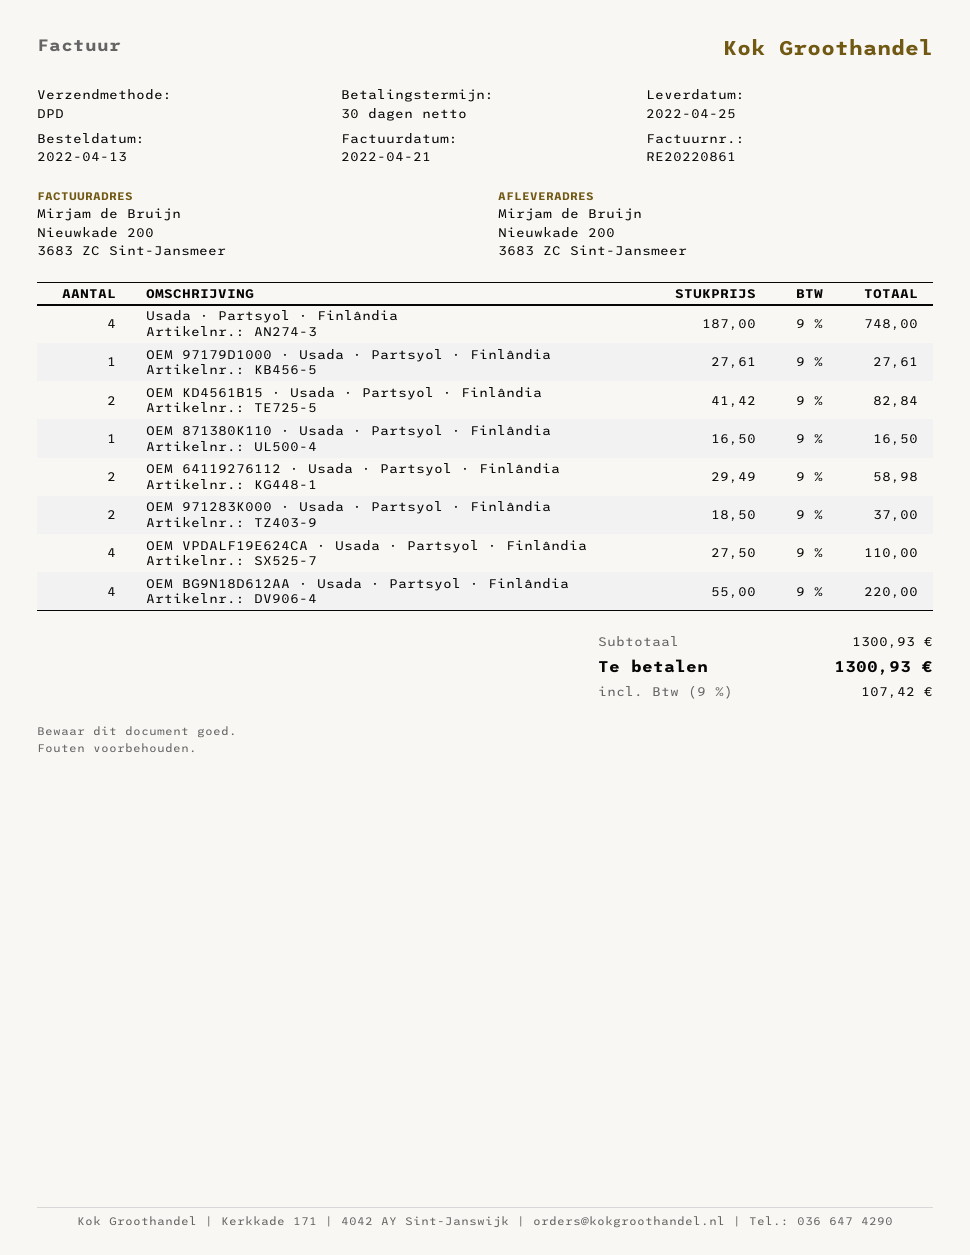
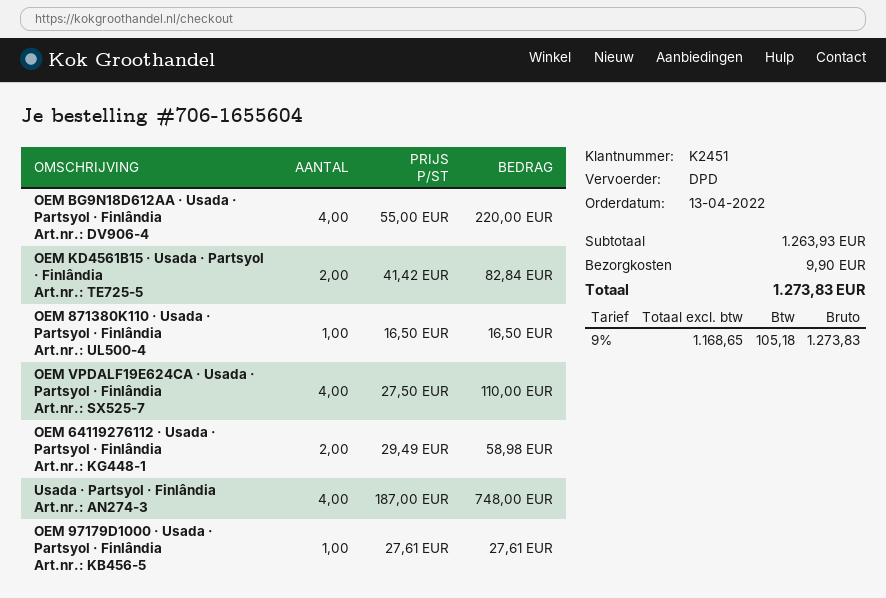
OEM 971283K000 · Usada · Partsyol · Finlândia: 2 x 18.50 = 37.00 -> none
subtotal: 1300.93 -> 1263.93
shipping: none -> 9.90
tax: 9% = 107.42 -> 9% = 105.18
total: 1300.93 -> 1273.83

